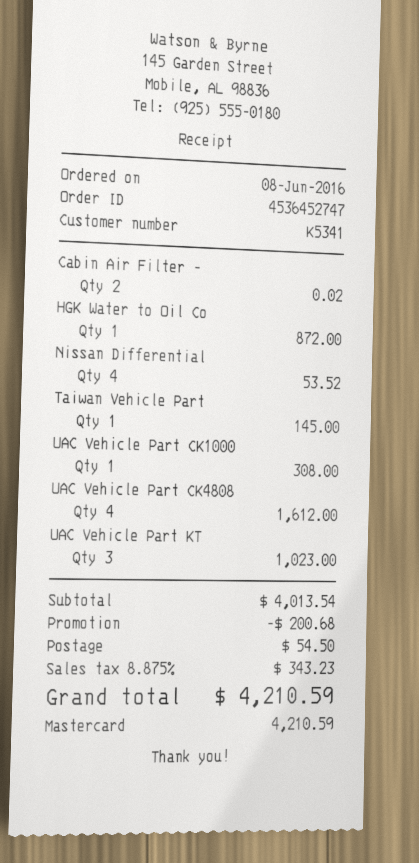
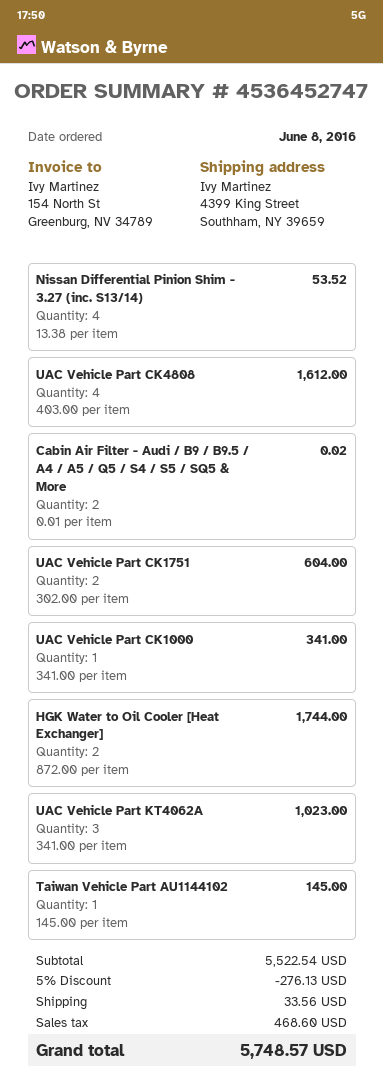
HGK Water to Oil Co: 1 for 872.00 -> 2 for 1744.00
UAC Vehicle Part CK1000: 1 for 308.00 -> 1 for 341.00
UAC Vehicle Part CK1751: none -> 2 for 604.00
subtotal: 4013.54 -> 5522.54
discount: 200.68 -> 276.13
shipping: 54.50 -> 33.56
tax: 343.23 -> 468.60
total: 4210.59 -> 5748.57

